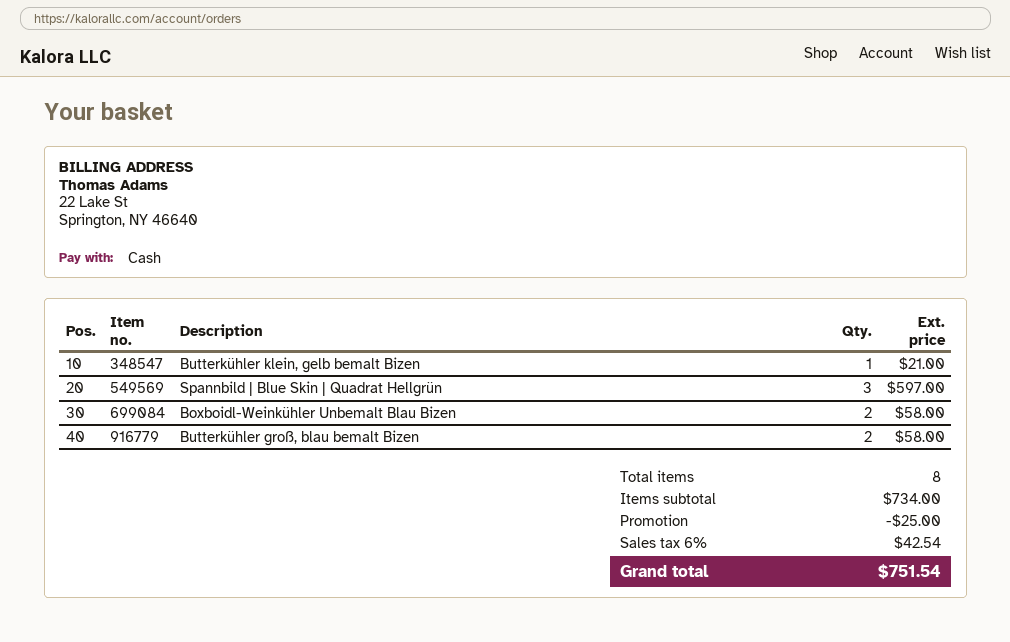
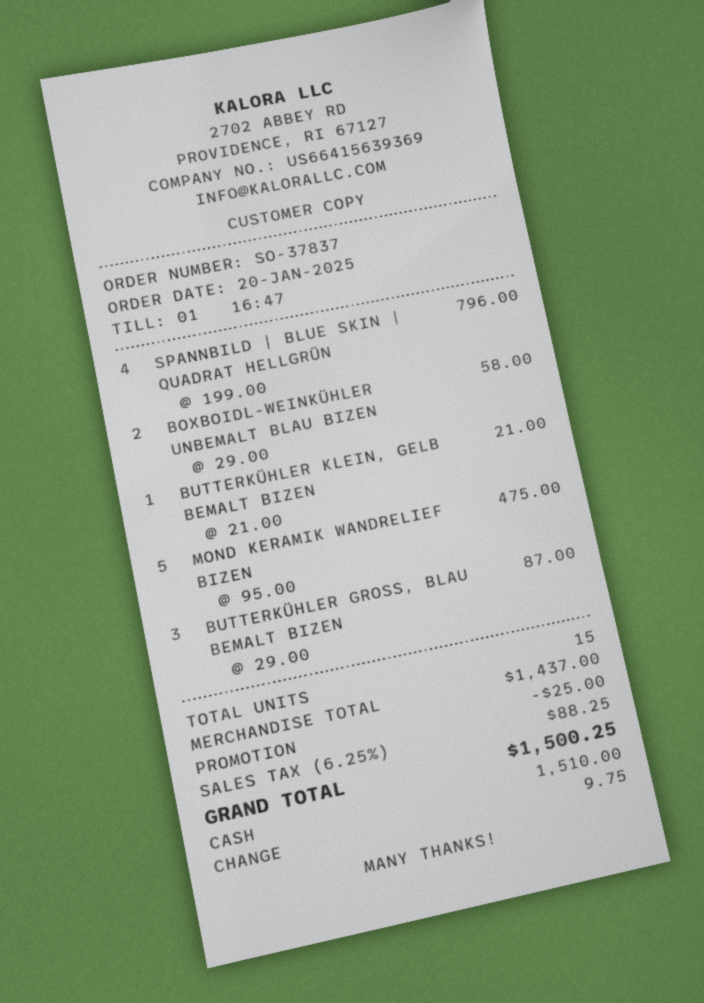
Spannbild | Blue Skin | Quadrat Hellgrün: 3 for 597.00 -> 4 for 796.00
Butterkühler groß, blau bemalt Bizen: 2 for 58.00 -> 3 for 87.00
MOND KERAMIK WANDRELIEF BIZEN: none -> 5 for 475.00
total quantity: 8 -> 15
subtotal: 734.00 -> 1437.00
tax: 6% = 42.54 -> 6.25% = 88.25
total: 751.54 -> 1500.25

